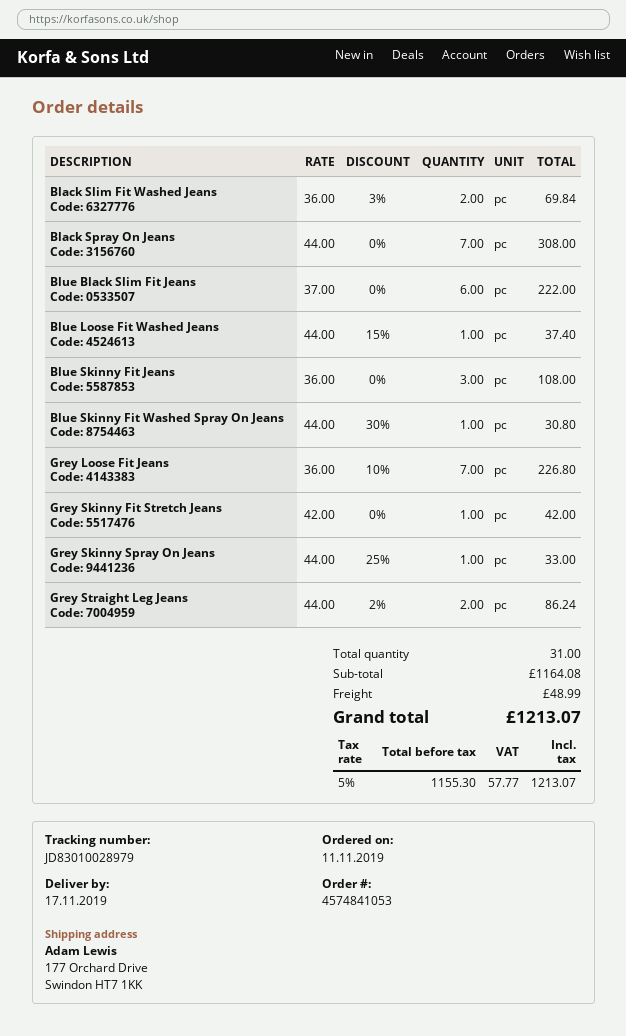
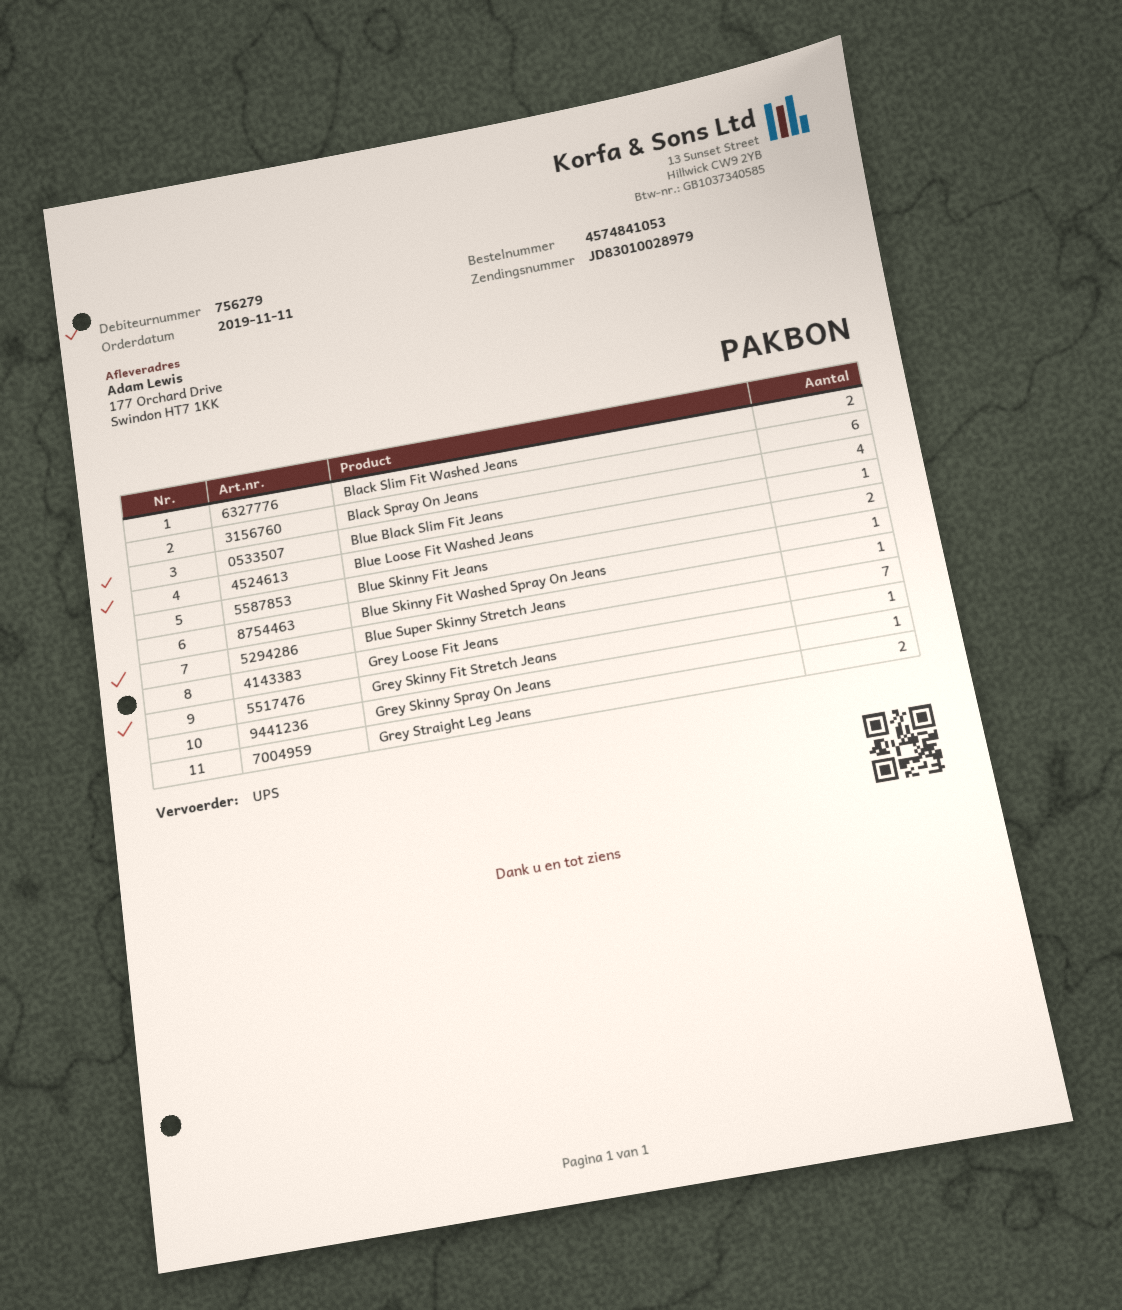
Black Spray On Jeans: 7 -> 6
Blue Black Slim Fit Jeans: 6 -> 4
Blue Skinny Fit Jeans: 3 -> 2
Blue Super Skinny Stretch Jeans: none -> 1

